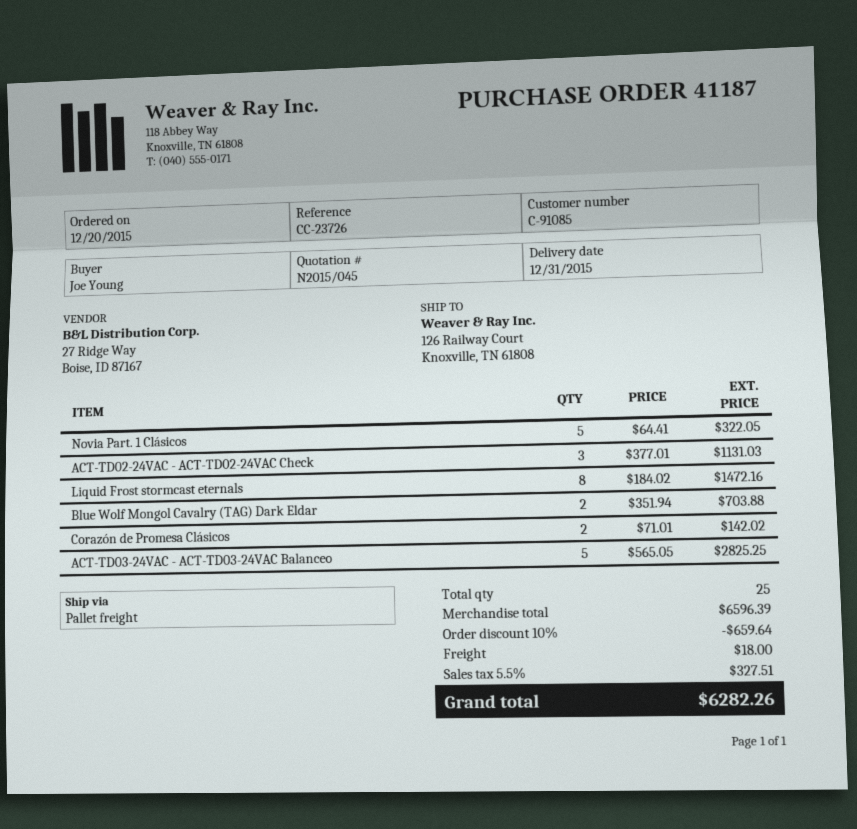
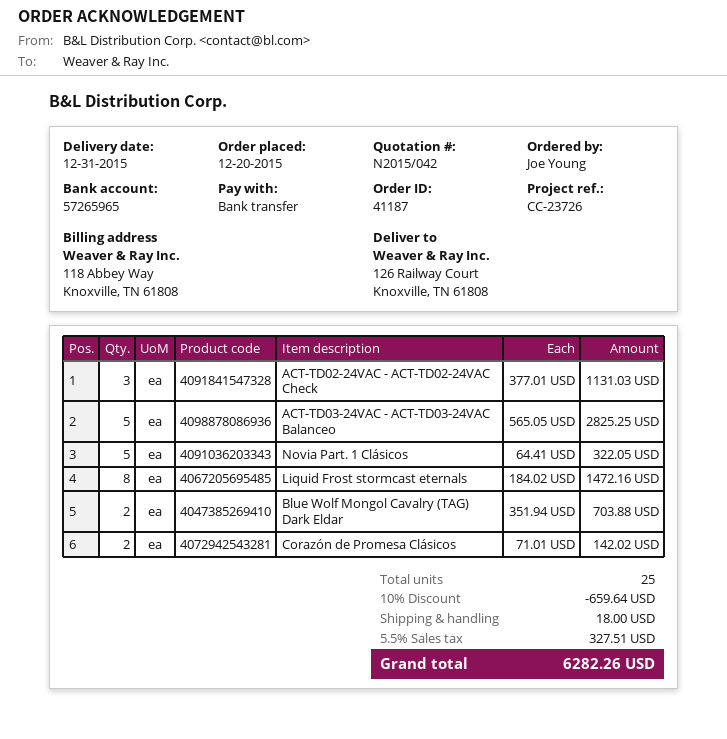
quote number: N2015/045 -> N2015/042

